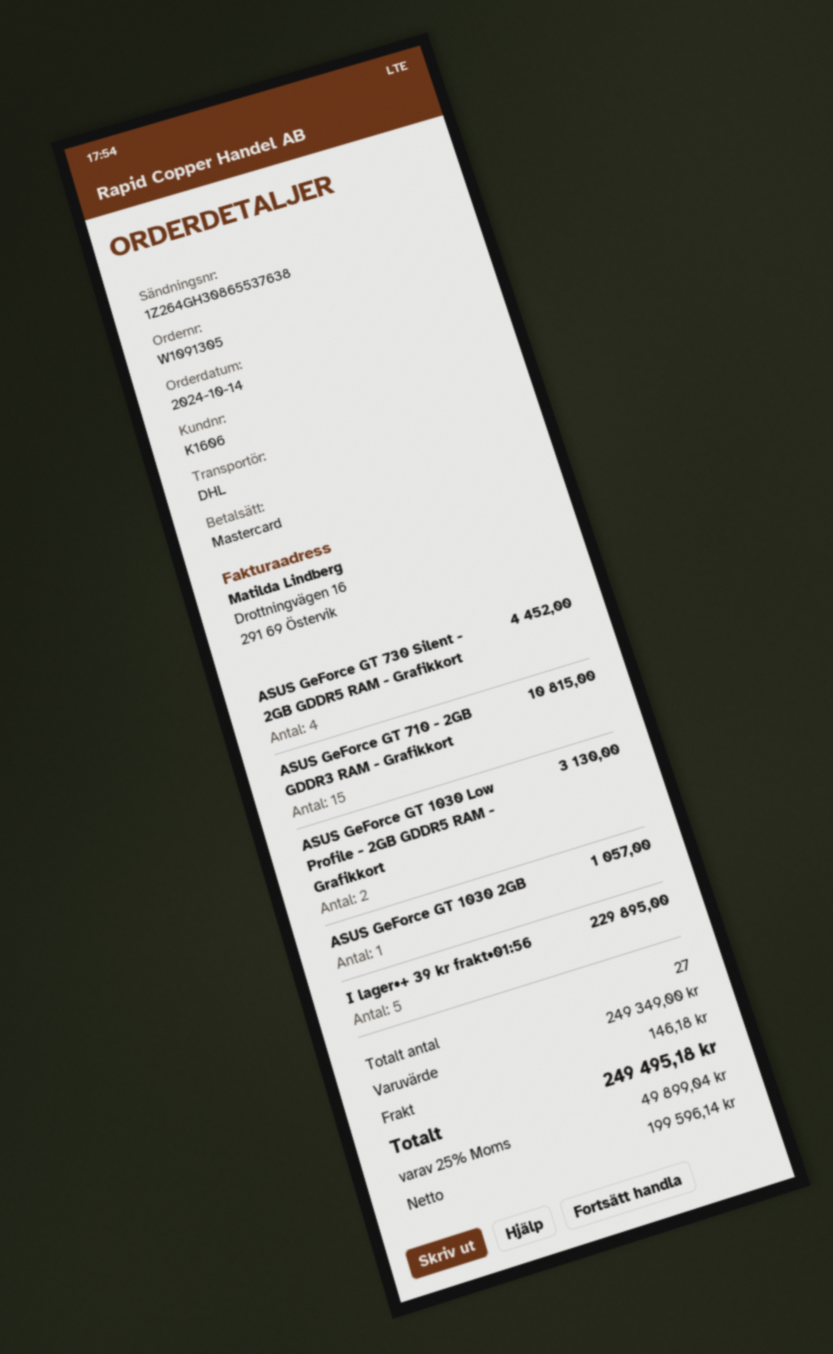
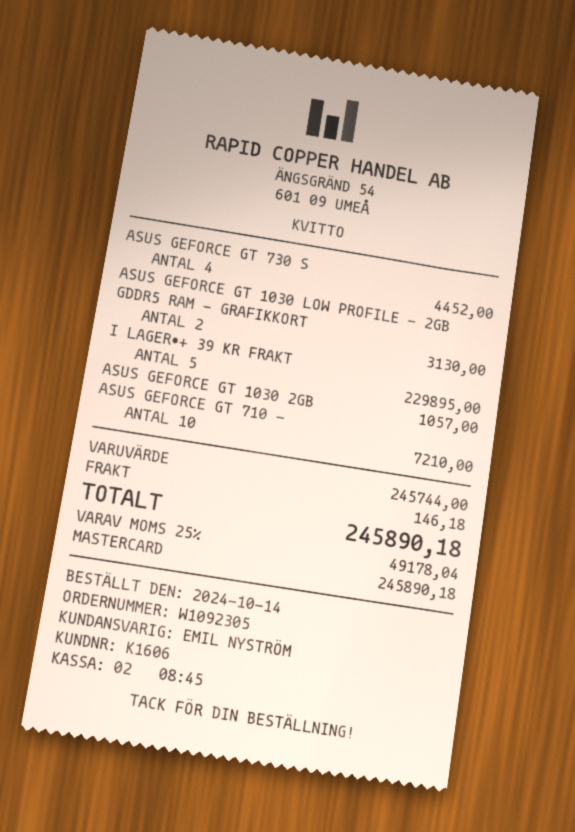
order number: W1091305 -> W1092305
ASUS GeForce GT 710 - 2GB GDDR3 RAM - Grafikkort: 15 for 10815.00 -> 10 for 7210.00
subtotal: 249349.00 -> 245744.00
tax: 25% = 49899.04 -> 25% = 49178.04
total: 249495.18 -> 245890.18

